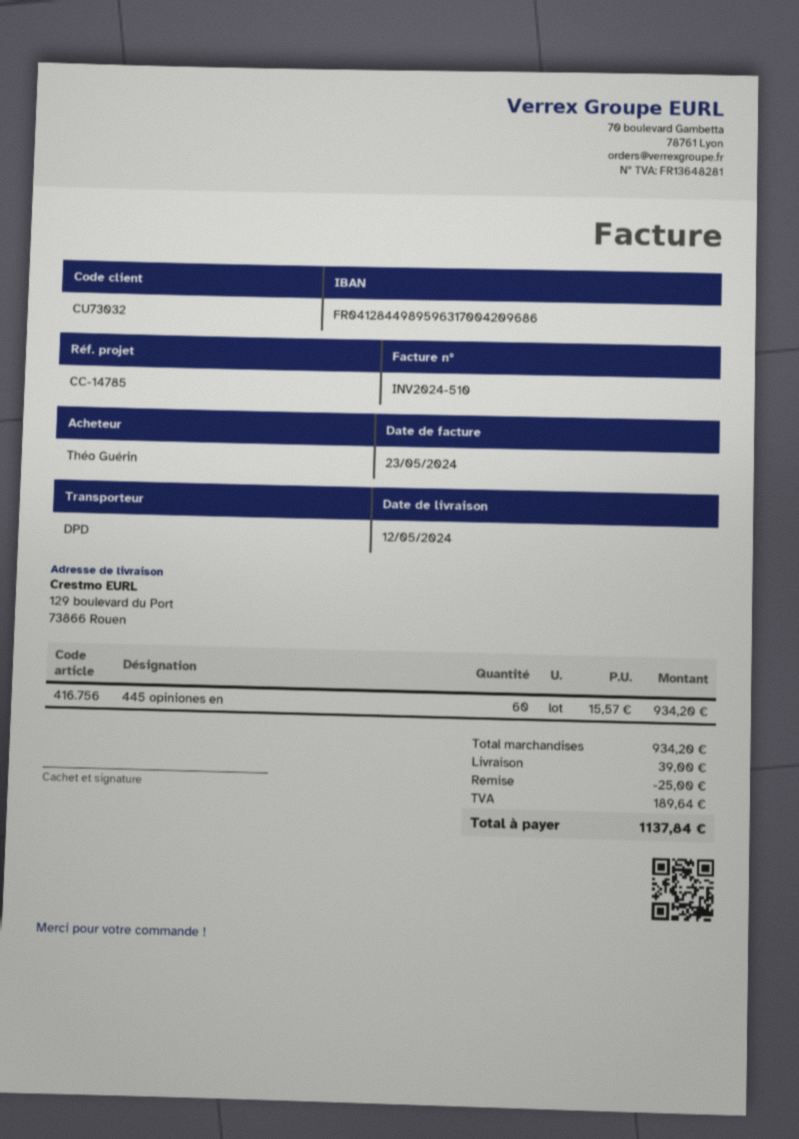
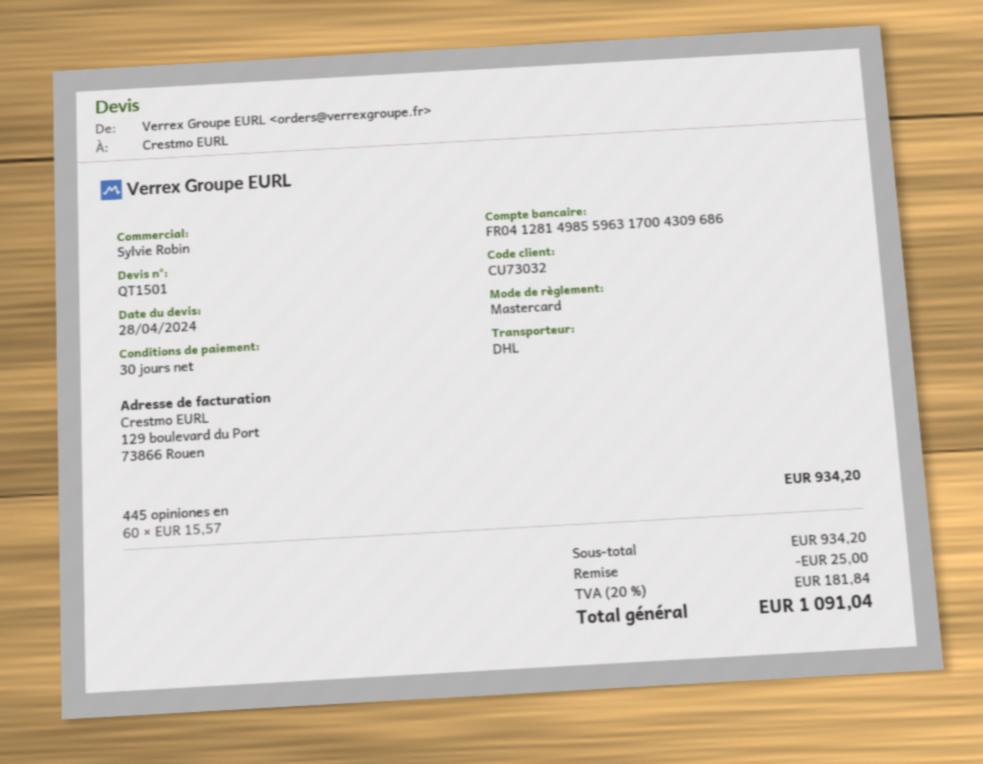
bank account: FR0412844989596317004209686 -> FR0412814985596317004309686
shipping method: DPD -> DHL
shipping: 39.00 -> none
tax: 189.64 -> 181.84
total: 1137.84 -> 1091.04

